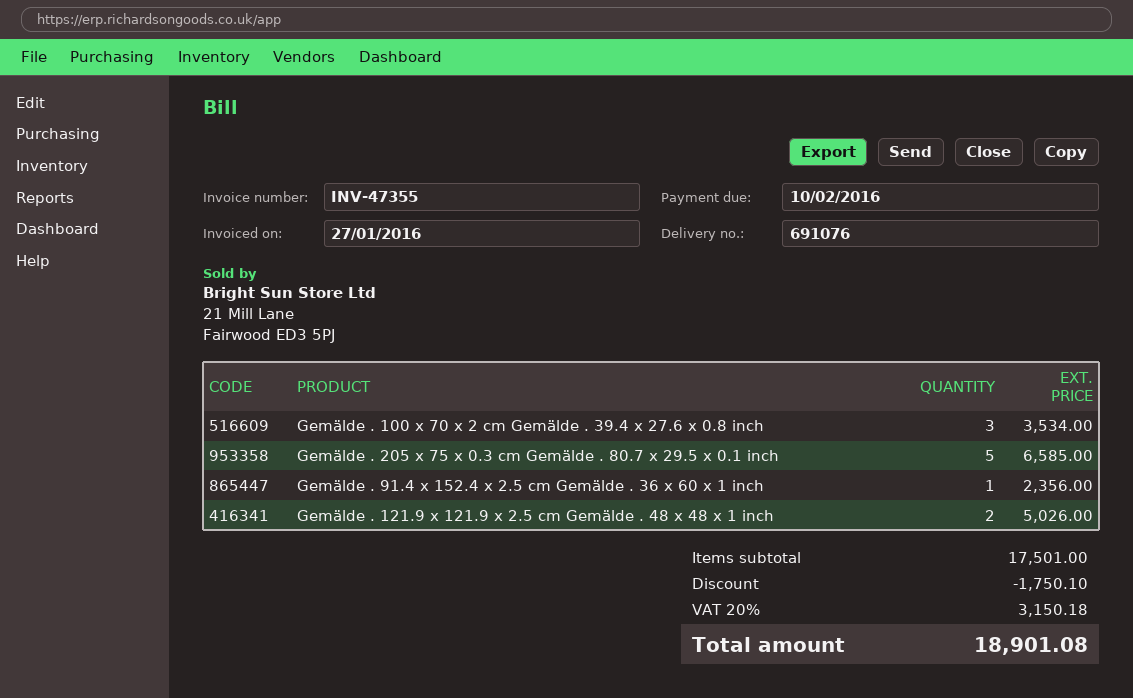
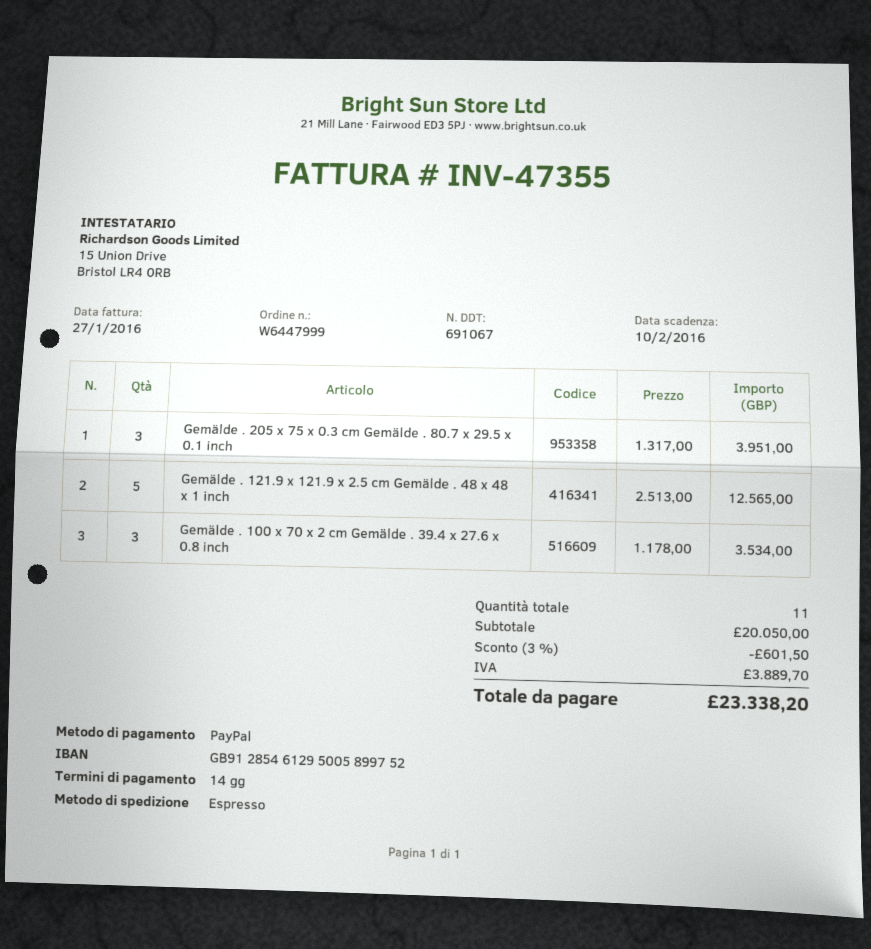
delivery note number: 691076 -> 691067
Gemälde . 205 x 75 x 0.3 cm Gemälde . 80.7 x 29.5 x 0.1 inch: 5 for 6585.00 -> 3 for 3951.00
Gemälde . 91.4 x 152.4 x 2.5 cm Gemälde . 36 x 60 x 1 inch: 1 for 2356.00 -> none
Gemälde . 121.9 x 121.9 x 2.5 cm Gemälde . 48 x 48 x 1 inch: 2 for 5026.00 -> 5 for 12565.00
subtotal: 17501.00 -> 20050.00
discount: 1750.10 -> 601.50
tax: 3150.18 -> 3889.70
total: 18901.08 -> 23338.20

